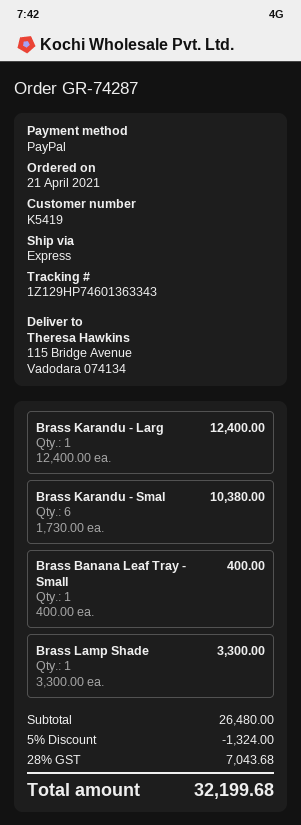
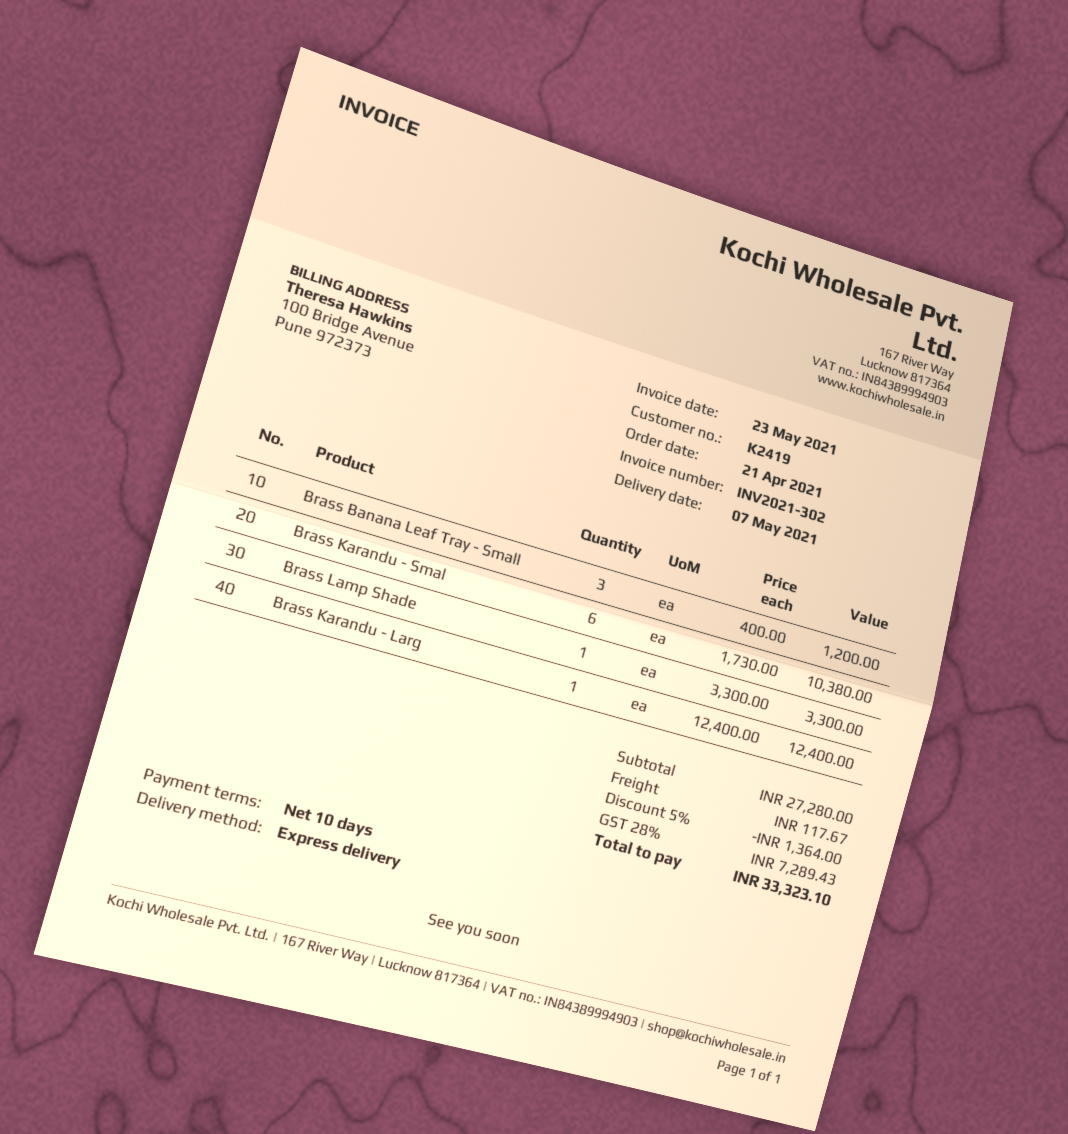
customer number: K5419 -> K2419
Brass Banana Leaf Tray - Small: 1 x 400.00 = 400.00 -> 3 x 400.00 = 1200.00
subtotal: 26480.00 -> 27280.00
discount: 5% = 1324.00 -> 5% = 1364.00
shipping: none -> 117.67
tax: 28% = 7043.68 -> 28% = 7289.43
total: 32199.68 -> 33323.10

